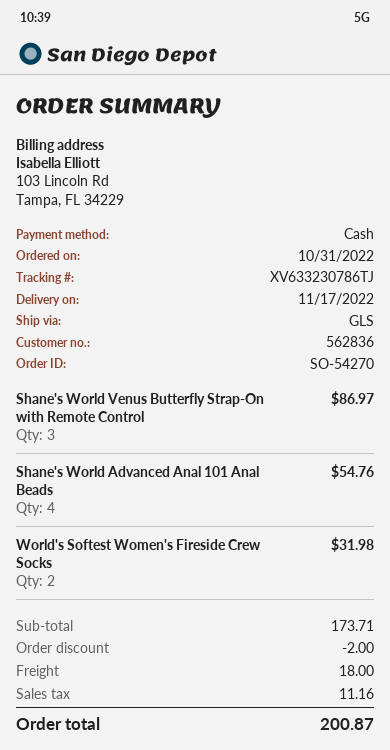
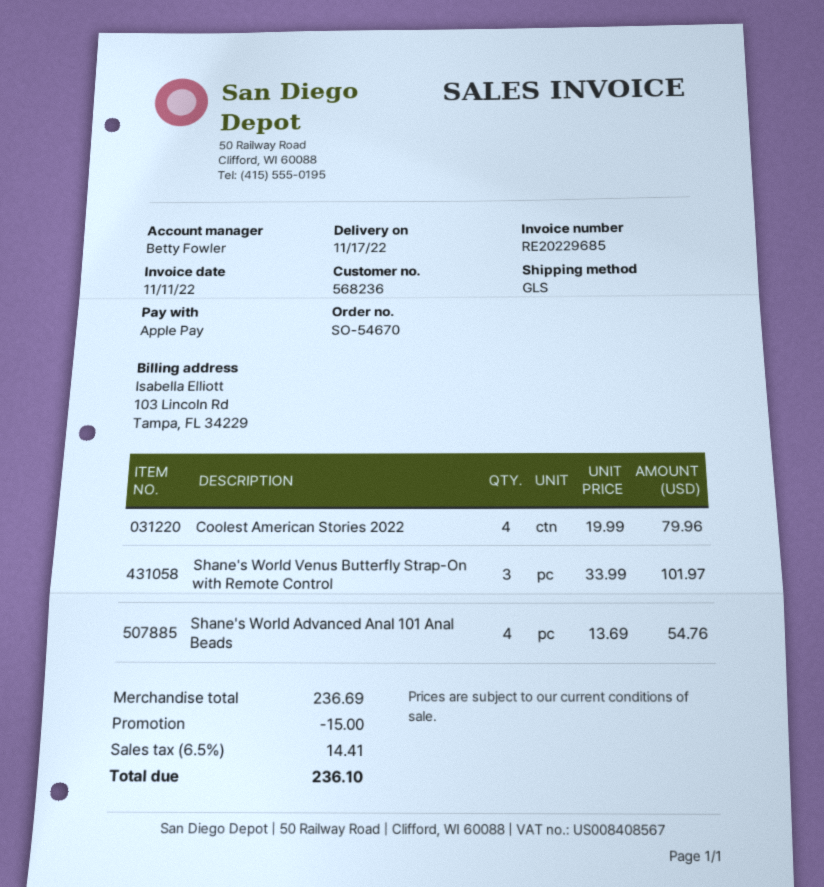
order number: SO-54270 -> SO-54670
customer number: 562836 -> 568236
payment method: cash -> Apple Pay
Shane's World Venus Butterfly Strap-On with Remote Control: 3 for 86.97 -> 3 for 101.97
World's Softest Women's Fireside Crew Socks: 2 for 31.98 -> none
Coolest American Stories 2022: none -> 4 for 79.96
subtotal: 173.71 -> 236.69
discount: 2.00 -> 15.00
shipping: 18.00 -> none
tax: 11.16 -> 14.41
total: 200.87 -> 236.10

